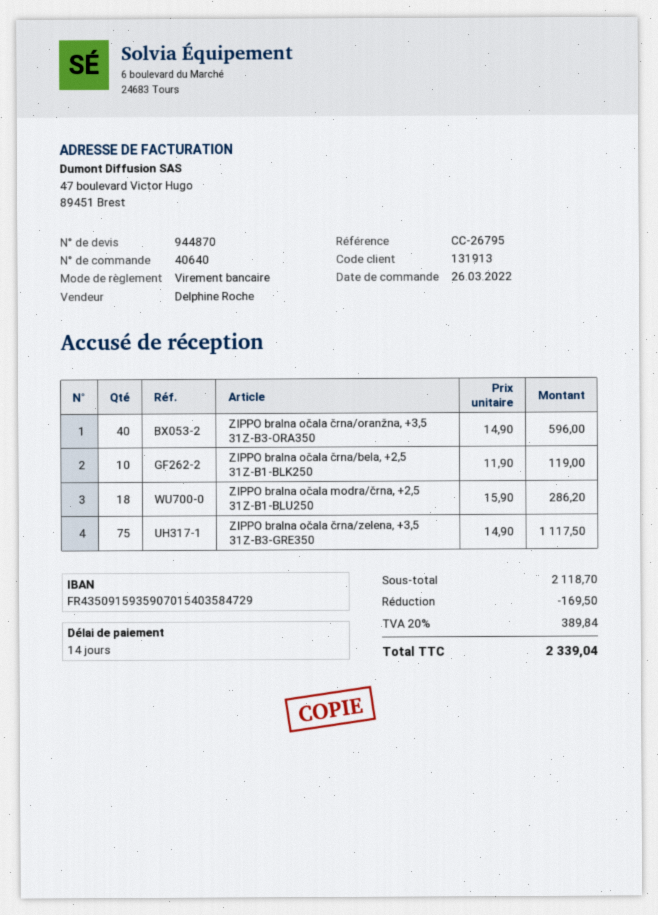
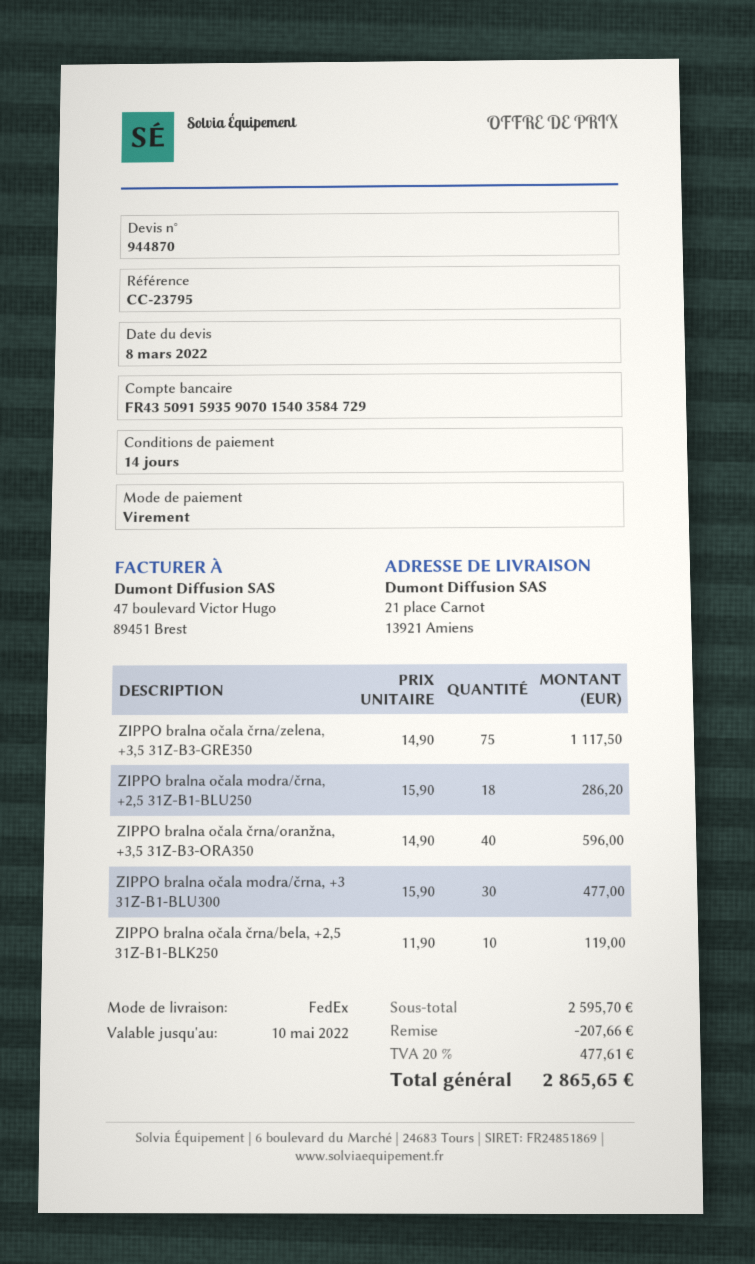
reference: CC-26795 -> CC-23795
ZIPPO bralna očala modra/črna, +3 31Z-B1-BLU300: none -> 30 x 15.90 = 477.00
subtotal: 2118.70 -> 2595.70
discount: 169.50 -> 207.66
tax: 20% = 389.84 -> 20% = 477.61
total: 2339.04 -> 2865.65

